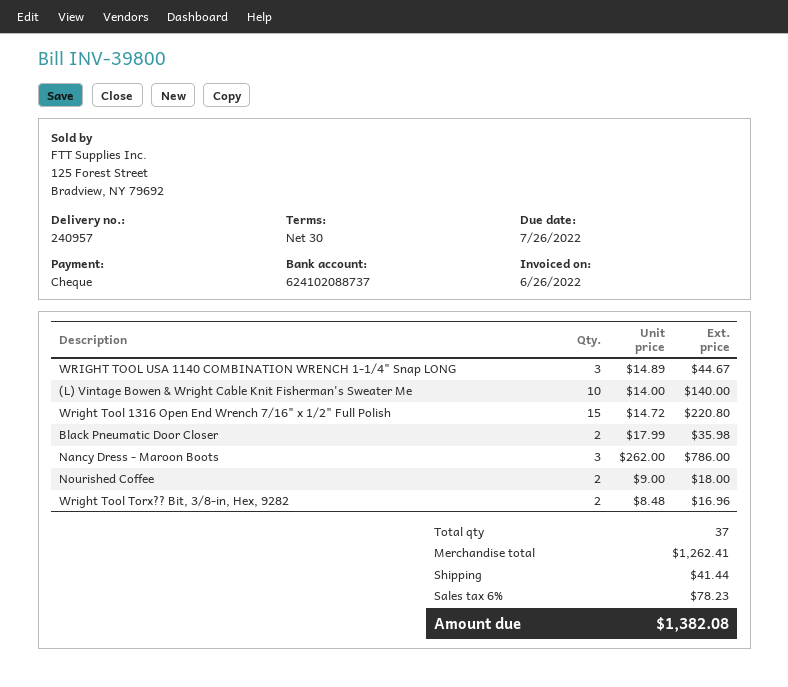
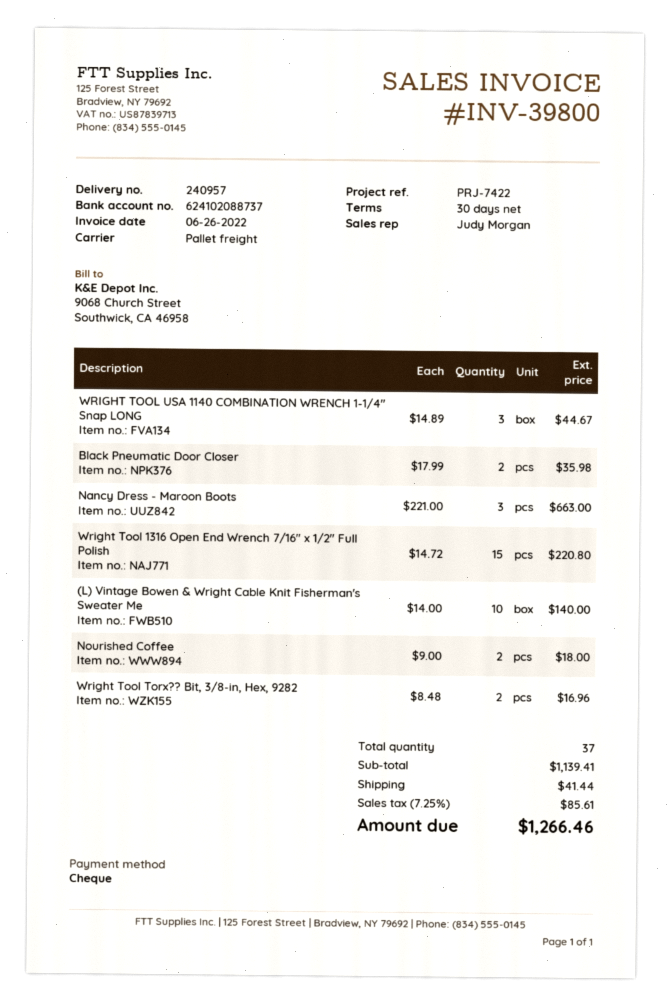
Nancy Dress - Maroon Boots: 3 x 262.00 = 786.00 -> 3 x 221.00 = 663.00
subtotal: 1262.41 -> 1139.41
tax: 6% = 78.23 -> 7.25% = 85.61
total: 1382.08 -> 1266.46

